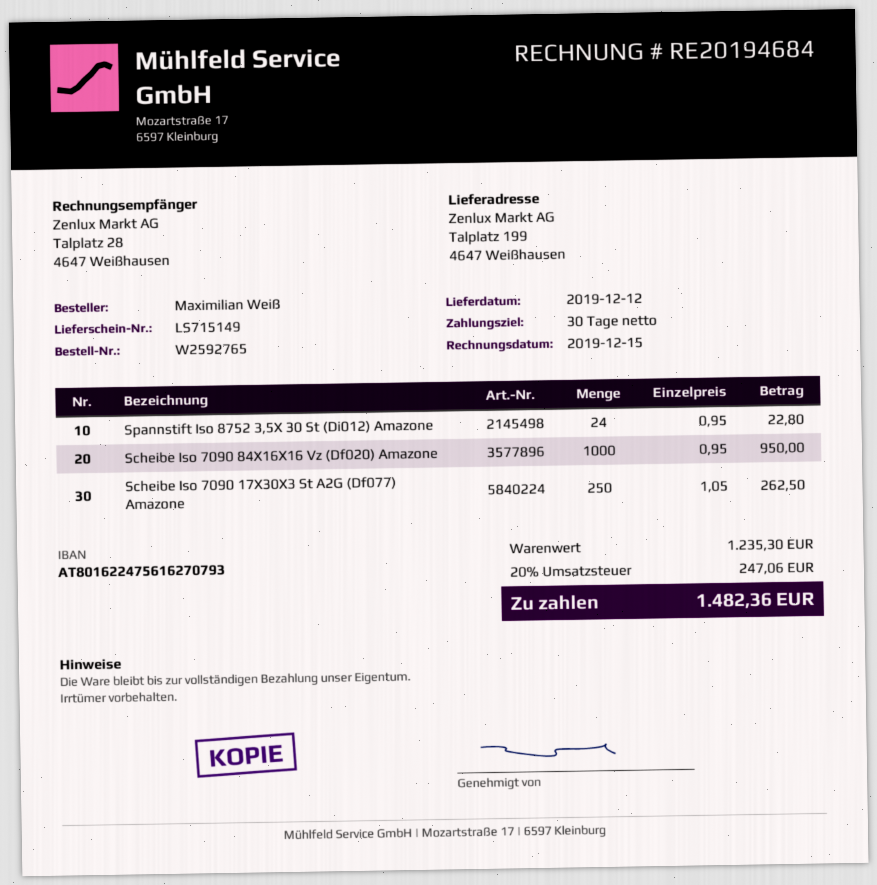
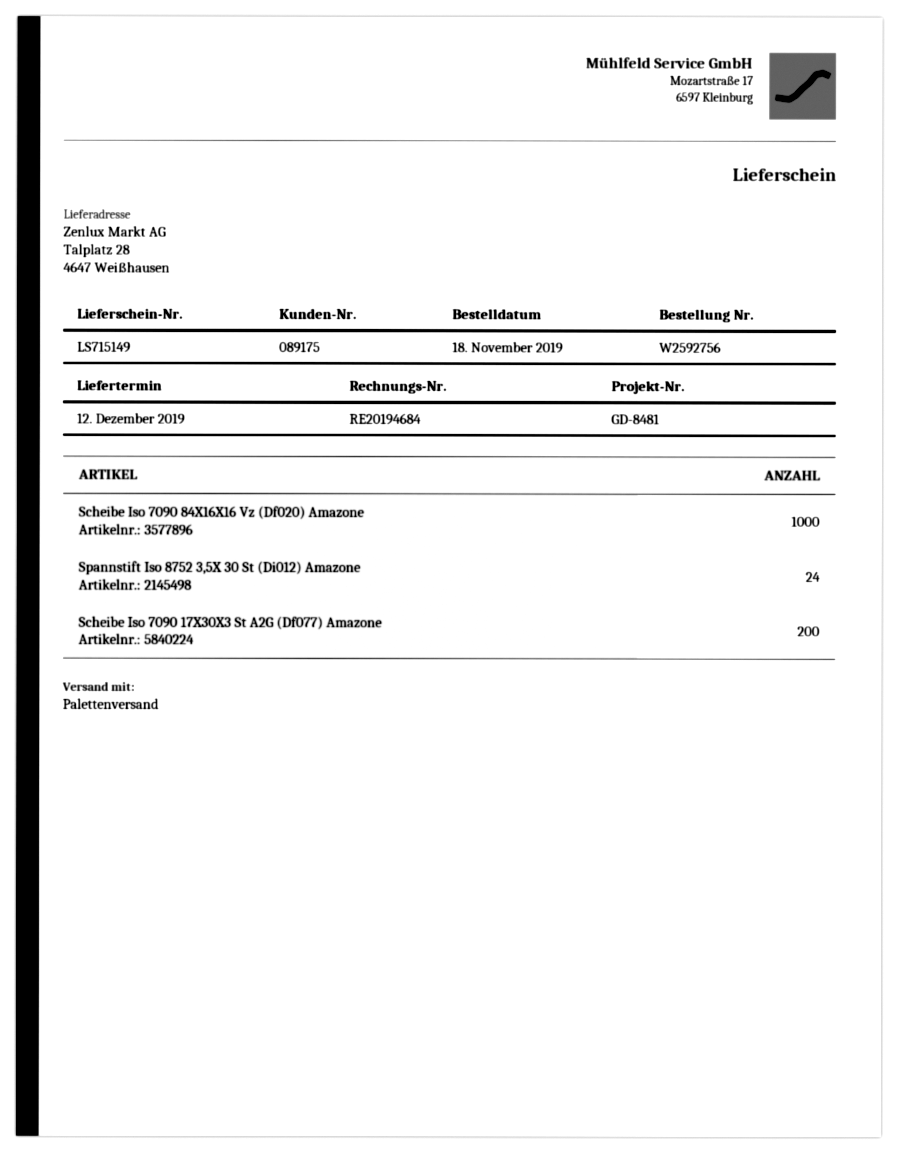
order number: W2592765 -> W2592756
ship to: Talplatz 199, 4647 Weißhausen -> Talplatz 28, 4647 Weißhausen
Scheibe Iso 7090 17X30X3 St A2G (Df077) Amazone: 250 -> 200

